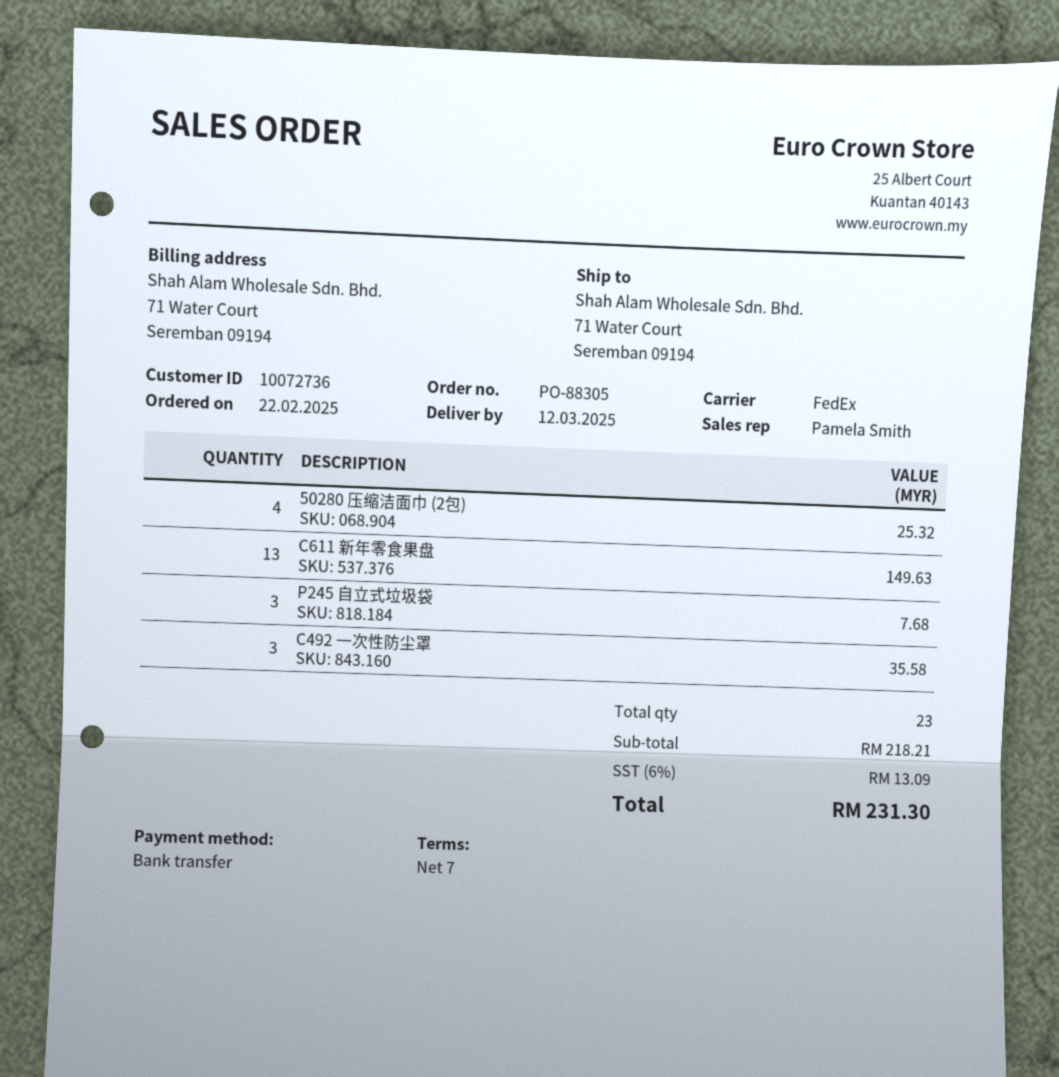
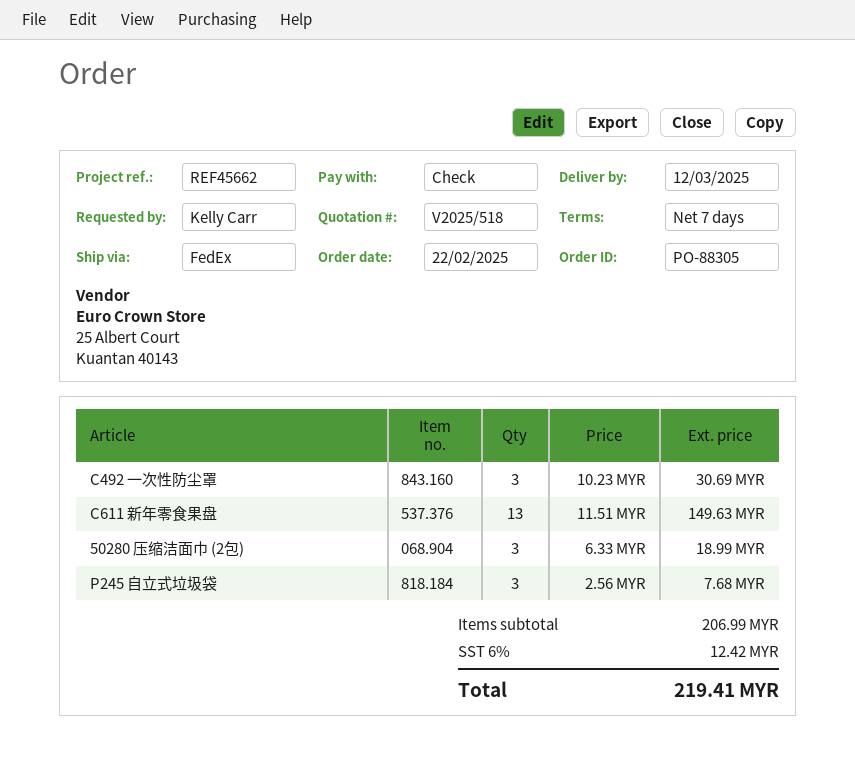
payment method: bank transfer -> cheque
50280 压缩洁面巾 (2包): 4 for 25.32 -> 3 for 18.99
C492 一次性防尘罩: 3 for 35.58 -> 3 for 30.69
subtotal: 218.21 -> 206.99
tax: 6% = 13.09 -> 6% = 12.42
total: 231.30 -> 219.41

